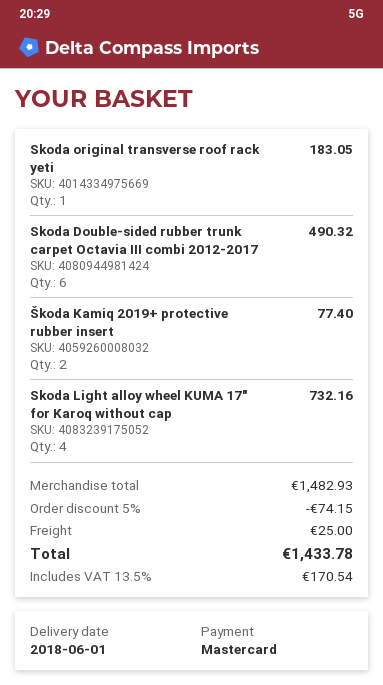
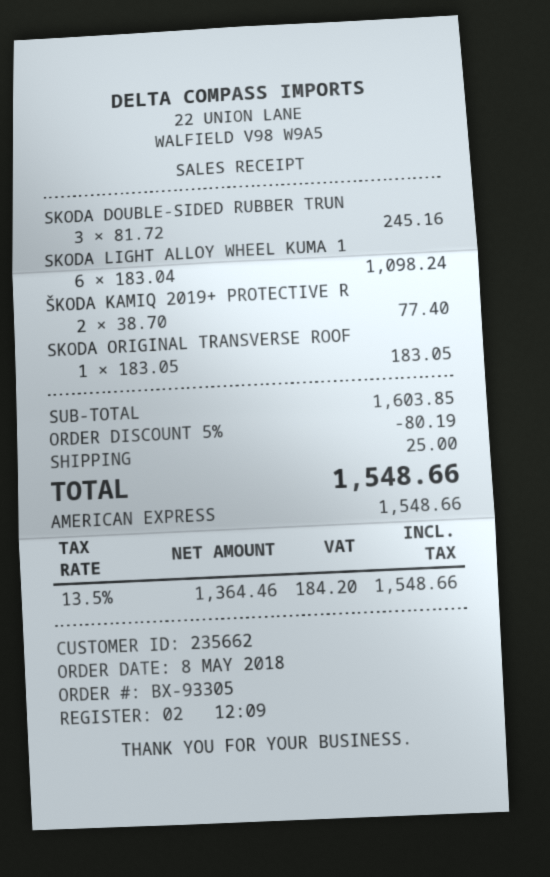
payment method: Mastercard -> American Express
Skoda Double-sided rubber trunk carpet Octavia III combi 2012-2017: 6 for 490.32 -> 3 for 245.16
Skoda Light alloy wheel KUMA 17" for Karoq without cap: 4 for 732.16 -> 6 for 1098.24
subtotal: 1482.93 -> 1603.85
discount: 5% = 74.15 -> 5% = 80.19
tax: 13.5% = 170.54 -> 13.5% = 184.20
total: 1433.78 -> 1548.66

